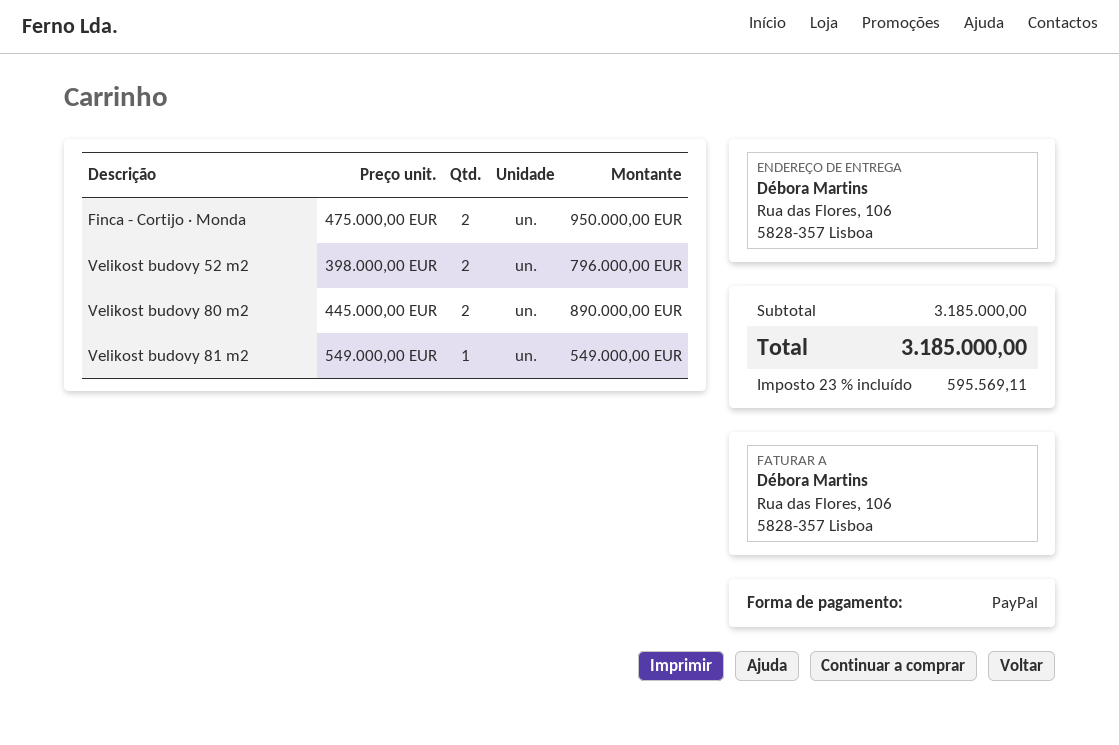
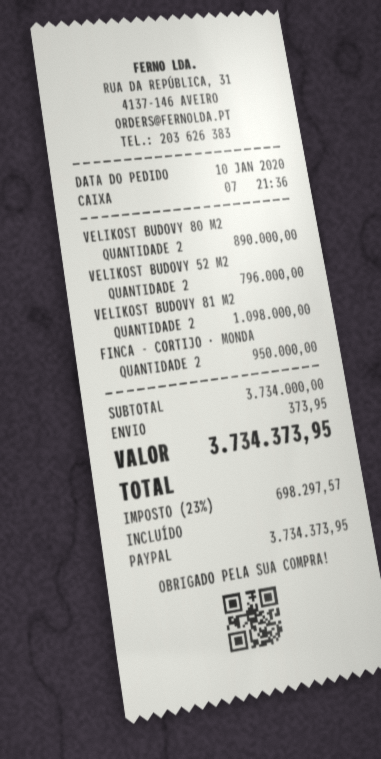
Velikost budovy 81 m2: 1 for 549000.00 -> 2 for 1098000.00
subtotal: 3185000.00 -> 3734000.00
shipping: none -> 373.95
tax: 23% = 595569.11 -> 23% = 698297.57
total: 3185000.00 -> 3734373.95

